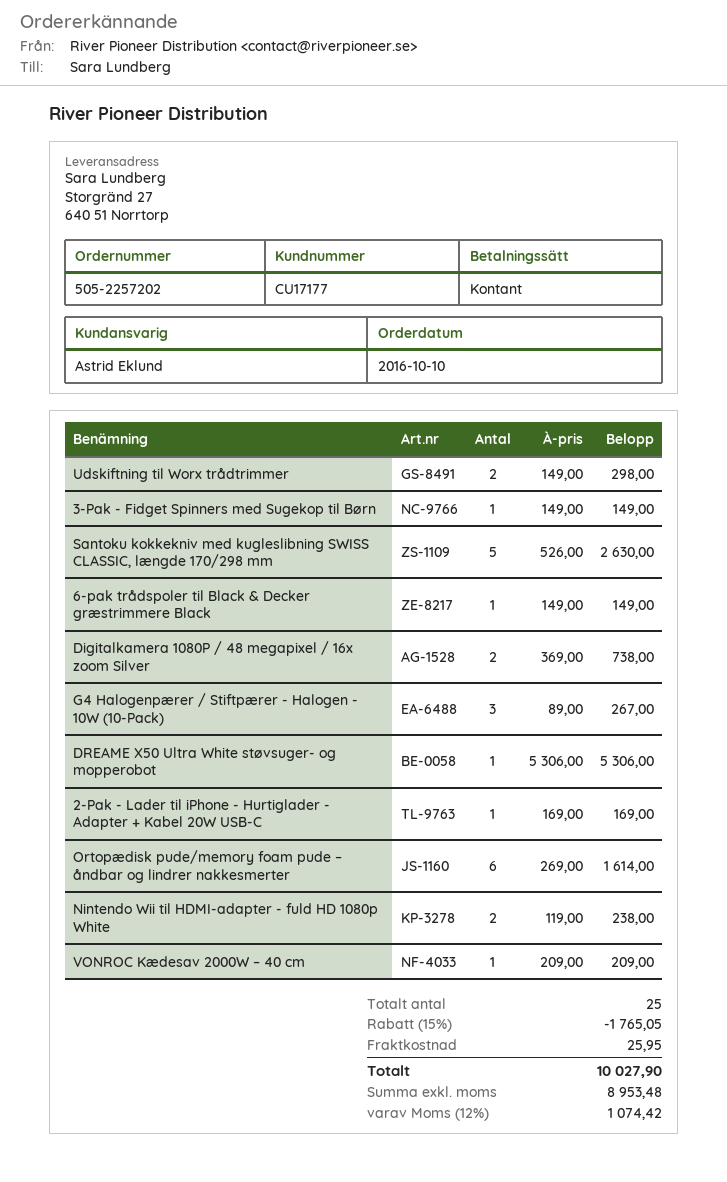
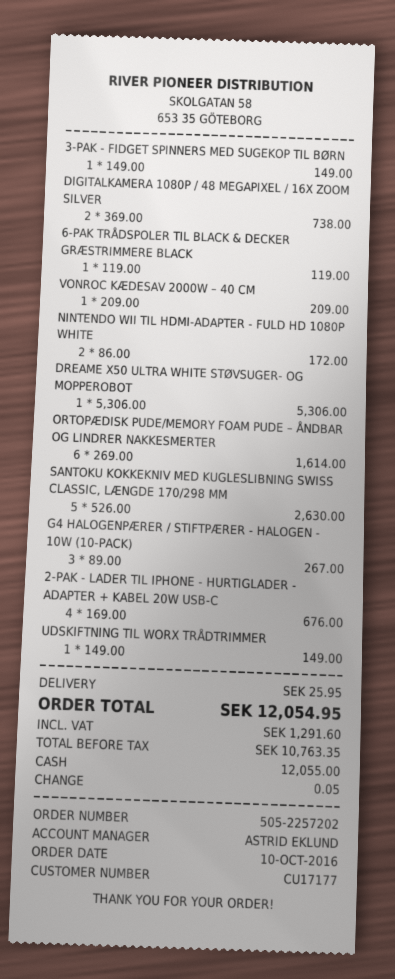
Udskiftning til Worx trådtrimmer: 2 x 149.00 = 298.00 -> 1 x 149.00 = 149.00
6-pak trådspoler til Black & Decker græstrimmere Black: 1 x 149.00 = 149.00 -> 1 x 119.00 = 119.00
2-Pak - Lader til iPhone - Hurtiglader - Adapter + Kabel 20W USB-C: 1 x 169.00 = 169.00 -> 4 x 169.00 = 676.00
Nintendo Wii til HDMI-adapter - fuld HD 1080p White: 2 x 119.00 = 238.00 -> 2 x 86.00 = 172.00
discount: 15% = 1765.05 -> none
net: 8953.48 -> 10763.35
tax: 1074.42 -> 1291.60
total: 10027.90 -> 12054.95

